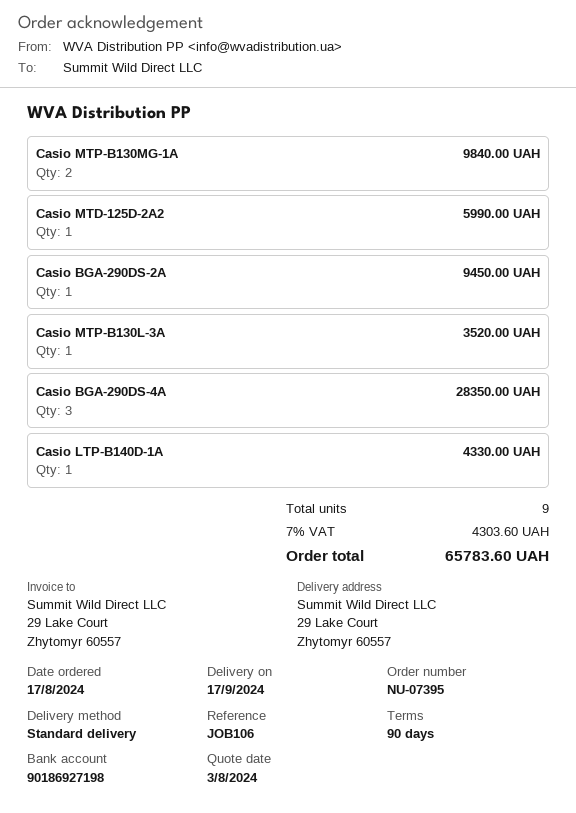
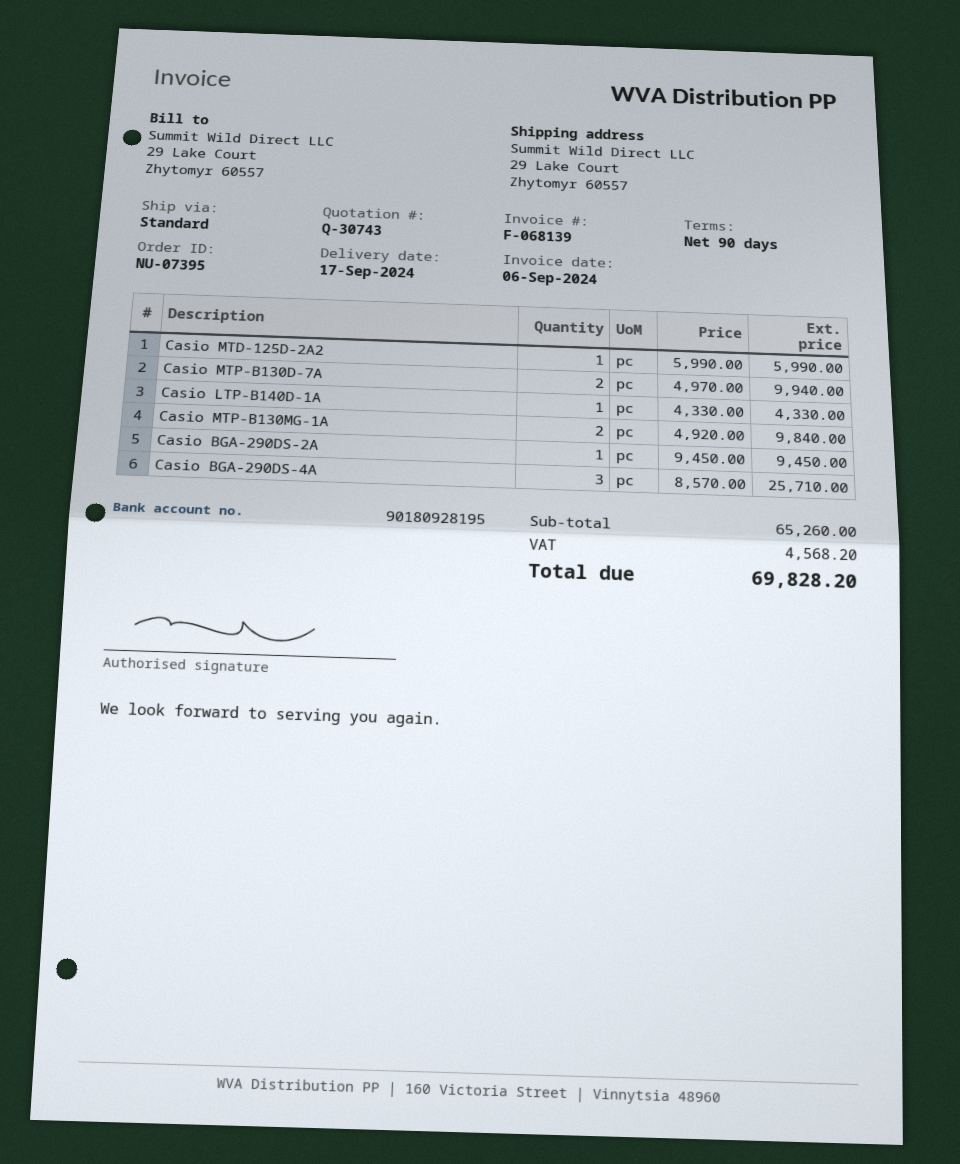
bank account: 90186927198 -> 90180928195
Casio MTP-B130L-3A: 1 for 3520.00 -> none
Casio BGA-290DS-4A: 3 for 28350.00 -> 3 for 25710.00
Casio MTP-B130D-7A: none -> 2 for 9940.00
tax: 4303.60 -> 4568.20
total: 65783.60 -> 69828.20

